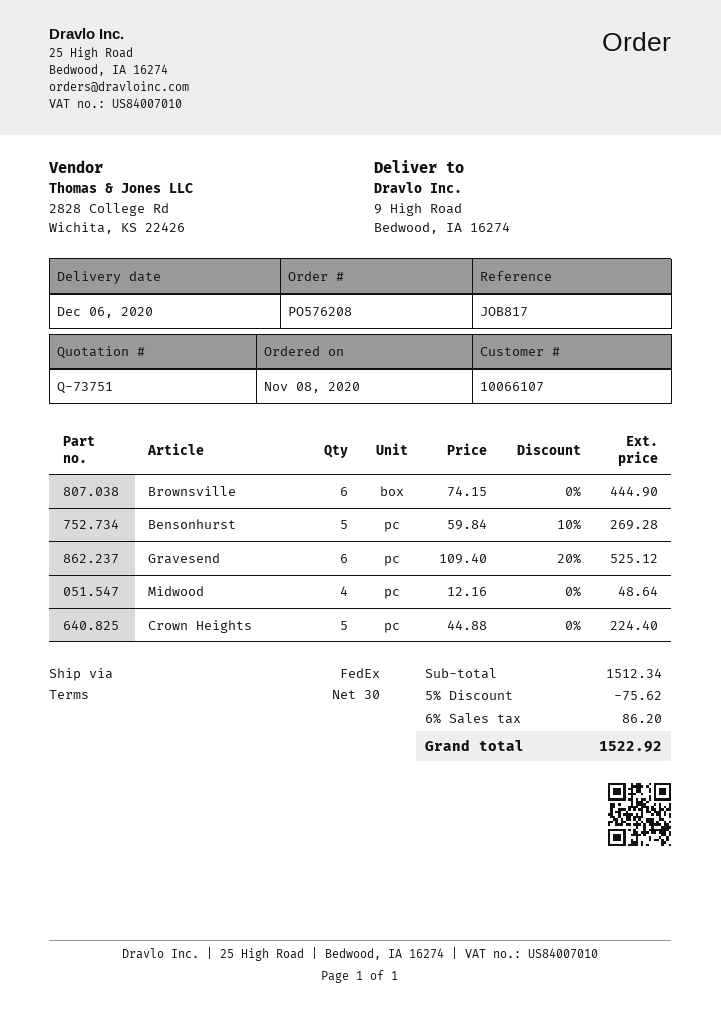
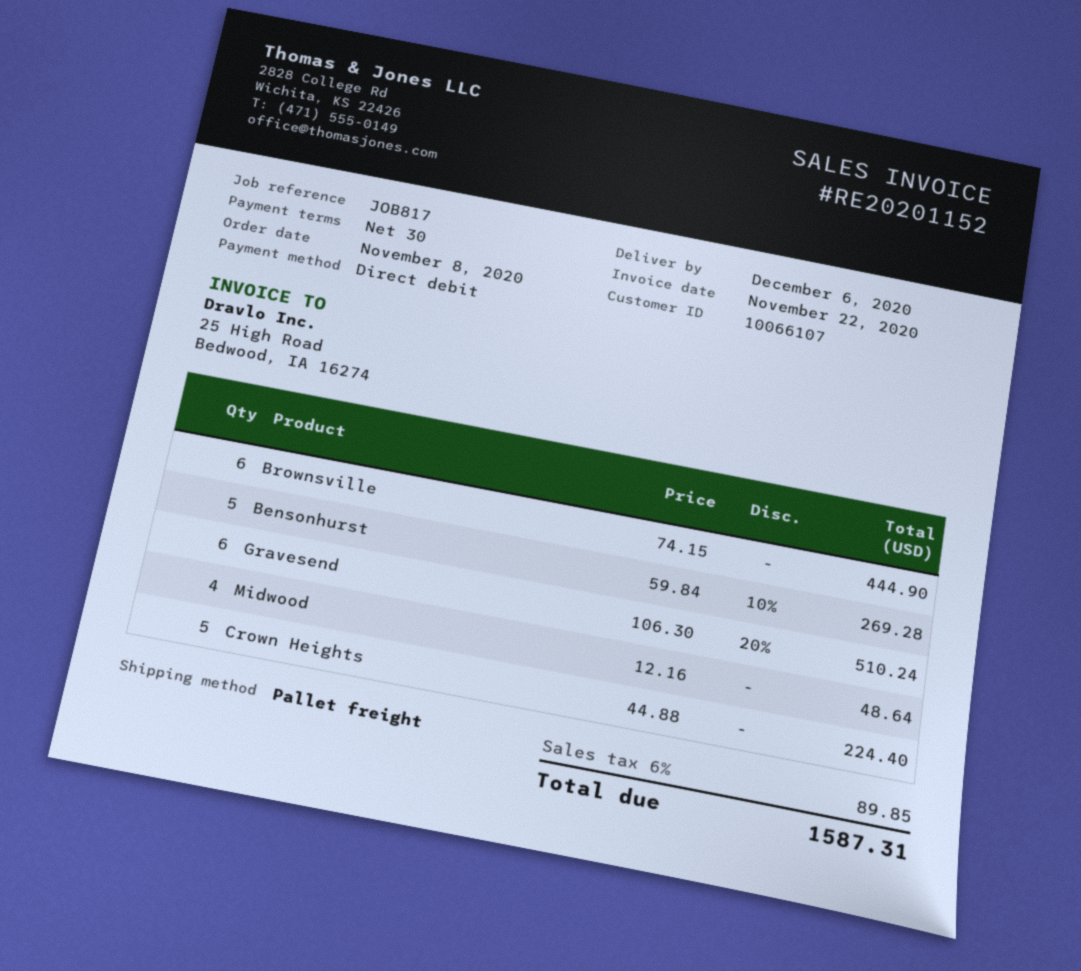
shipping method: FedEx -> pallet freight
Gravesend: 6 x 109.40 - 20% = 525.12 -> 6 x 106.30 - 20% = 510.24
discount: 5% = 75.62 -> none
tax: 6% = 86.20 -> 6% = 89.85
total: 1522.92 -> 1587.31

